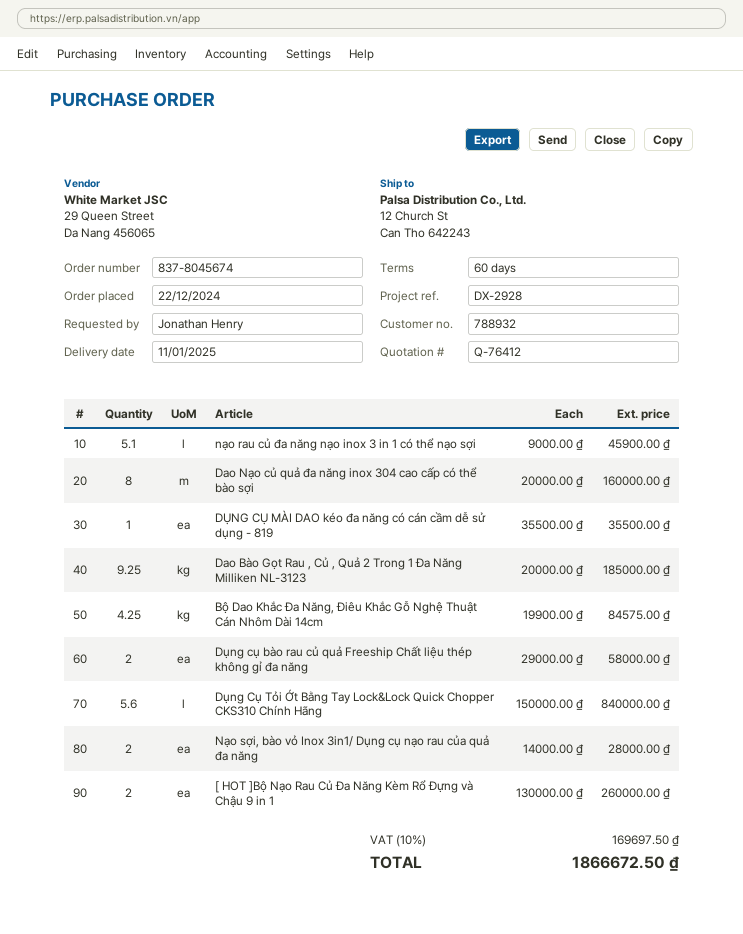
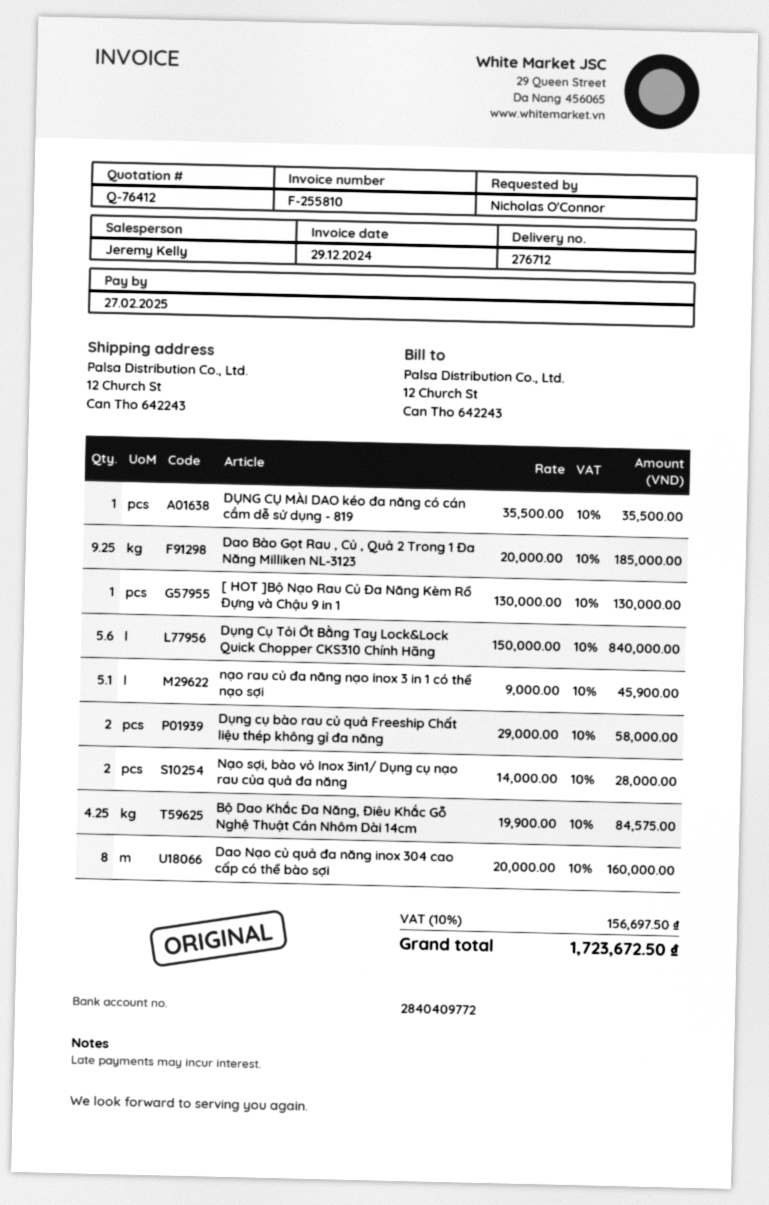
ordered by: Jonathan Henry -> Nicholas O'Connor
[ HOT ]Bộ Nạo Rau Củ Đa Năng Kèm Rổ Đựng và Chậu 9 in 1: 2 x 130000.00 = 260000.00 -> 1 x 130000.00 = 130000.00
tax: 10% = 169697.50 -> 10% = 156697.50
total: 1866672.50 -> 1723672.50

